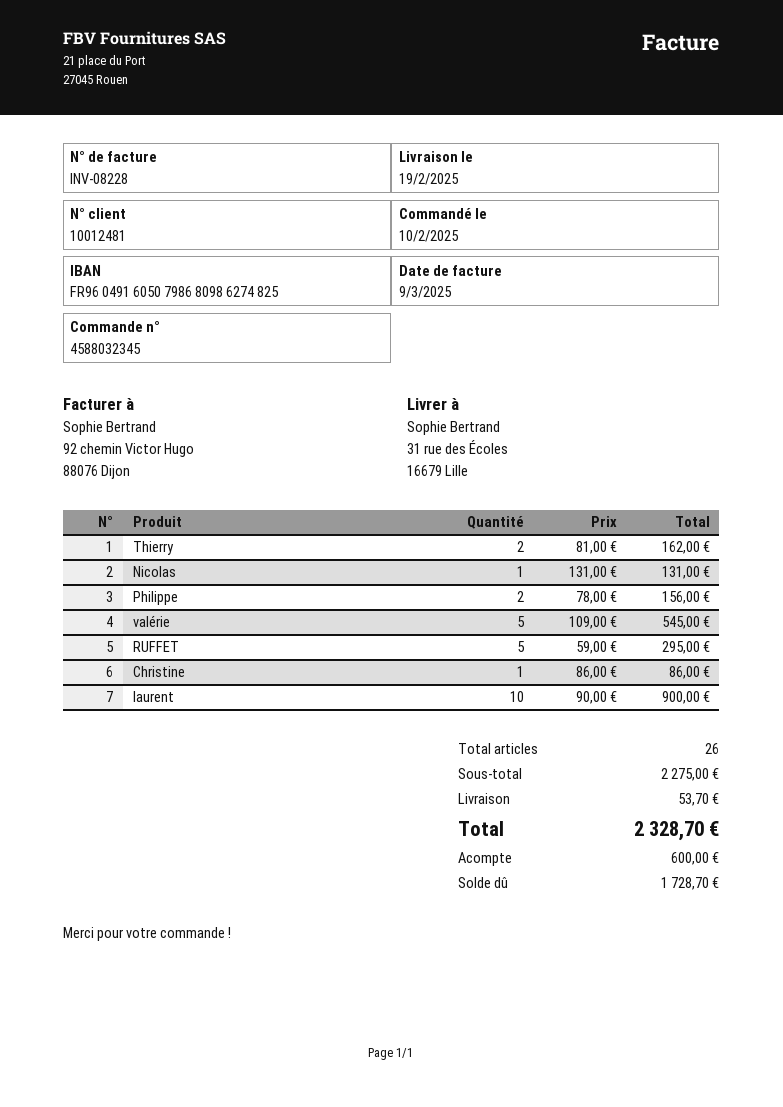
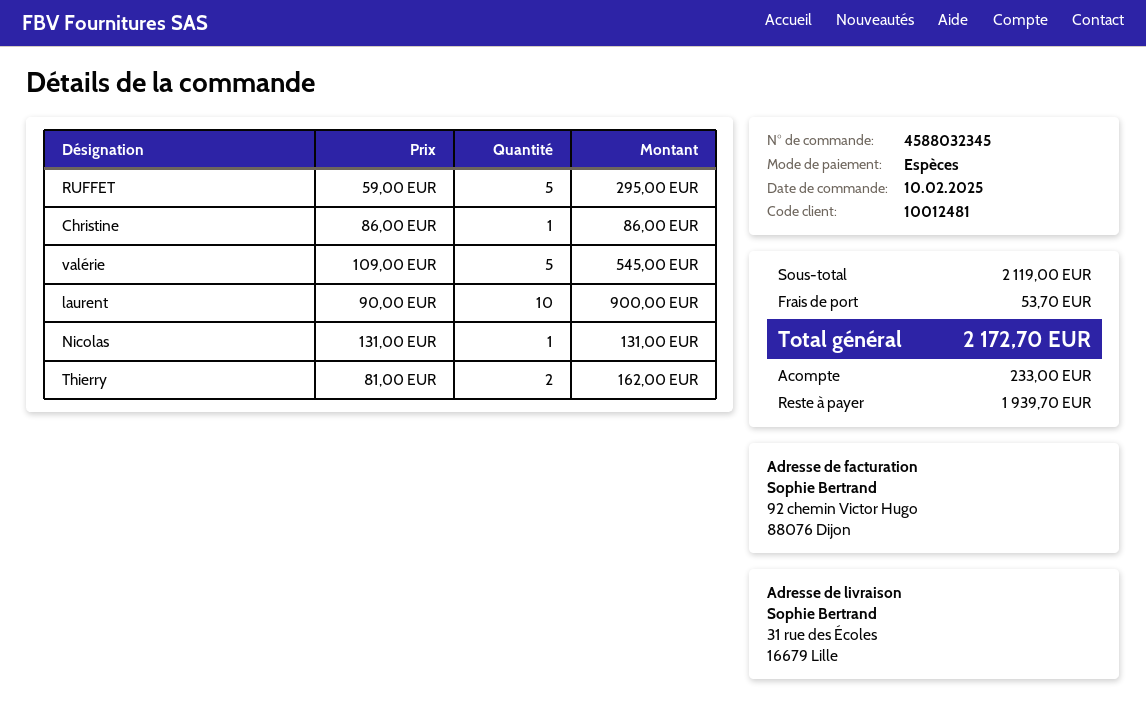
Philippe: 2 x 78.00 = 156.00 -> none
subtotal: 2275.00 -> 2119.00
total: 2328.70 -> 2172.70
deposit: 600.00 -> 233.00
balance: 1728.70 -> 1939.70

